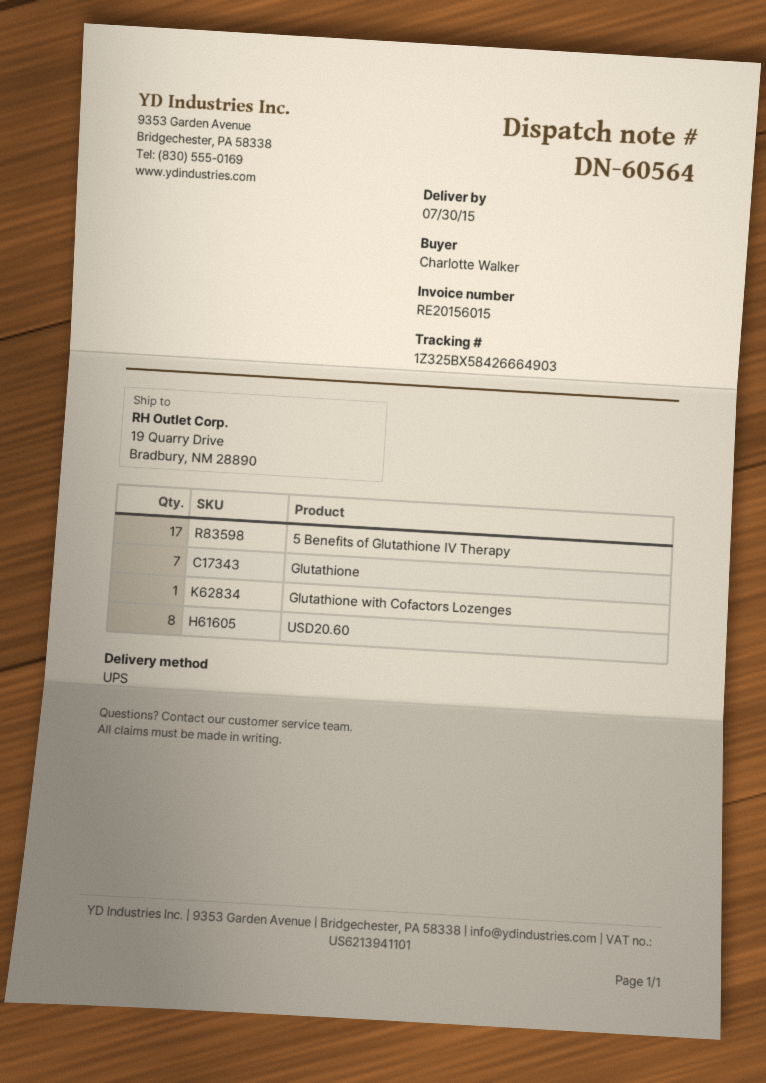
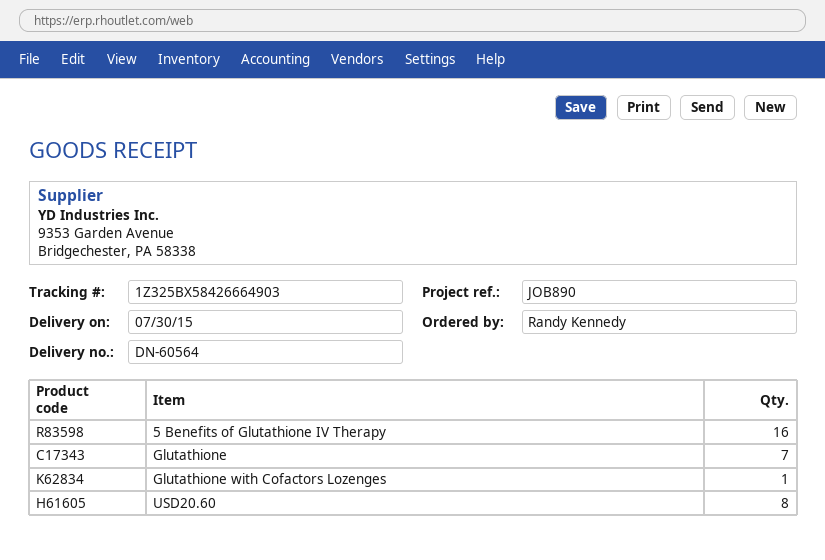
ordered by: Charlotte Walker -> Randy Kennedy
5 Benefits of Glutathione IV Therapy: 17 -> 16

